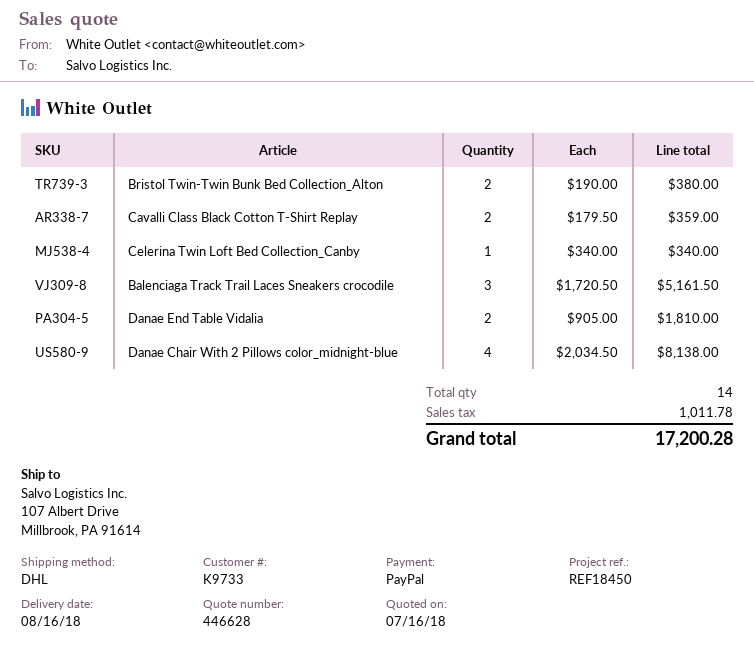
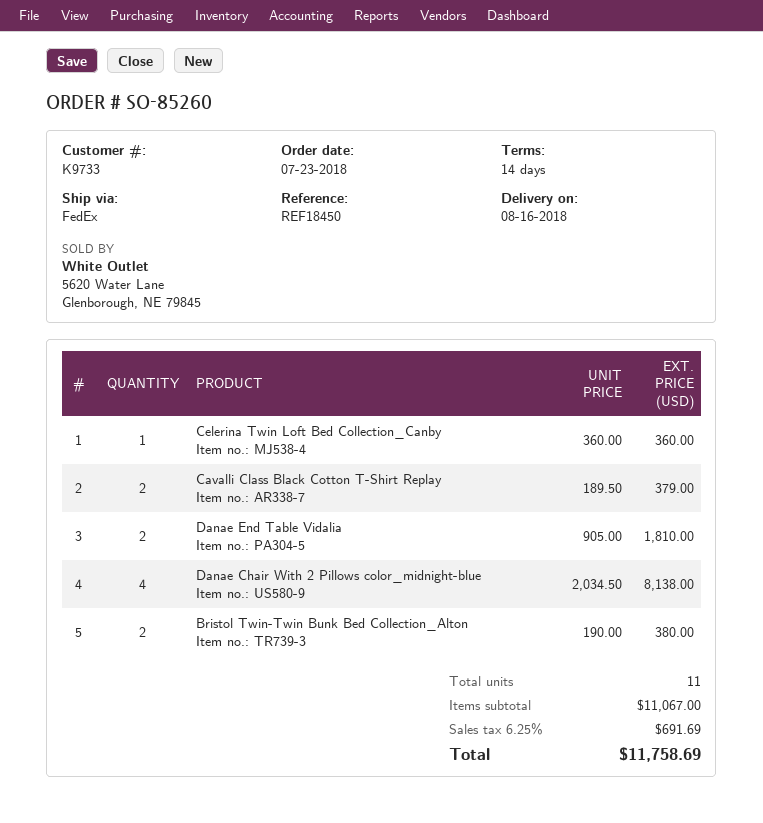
shipping method: DHL -> FedEx
Cavalli Class Black Cotton T-Shirt Replay: 2 x 179.50 = 359.00 -> 2 x 189.50 = 379.00
Celerina Twin Loft Bed Collection_Canby: 1 x 340.00 = 340.00 -> 1 x 360.00 = 360.00
Balenciaga Track Trail Laces Sneakers crocodile: 3 x 1720.50 = 5161.50 -> none
total quantity: 14 -> 11
tax: 1011.78 -> 691.69
total: 17200.28 -> 11758.69

